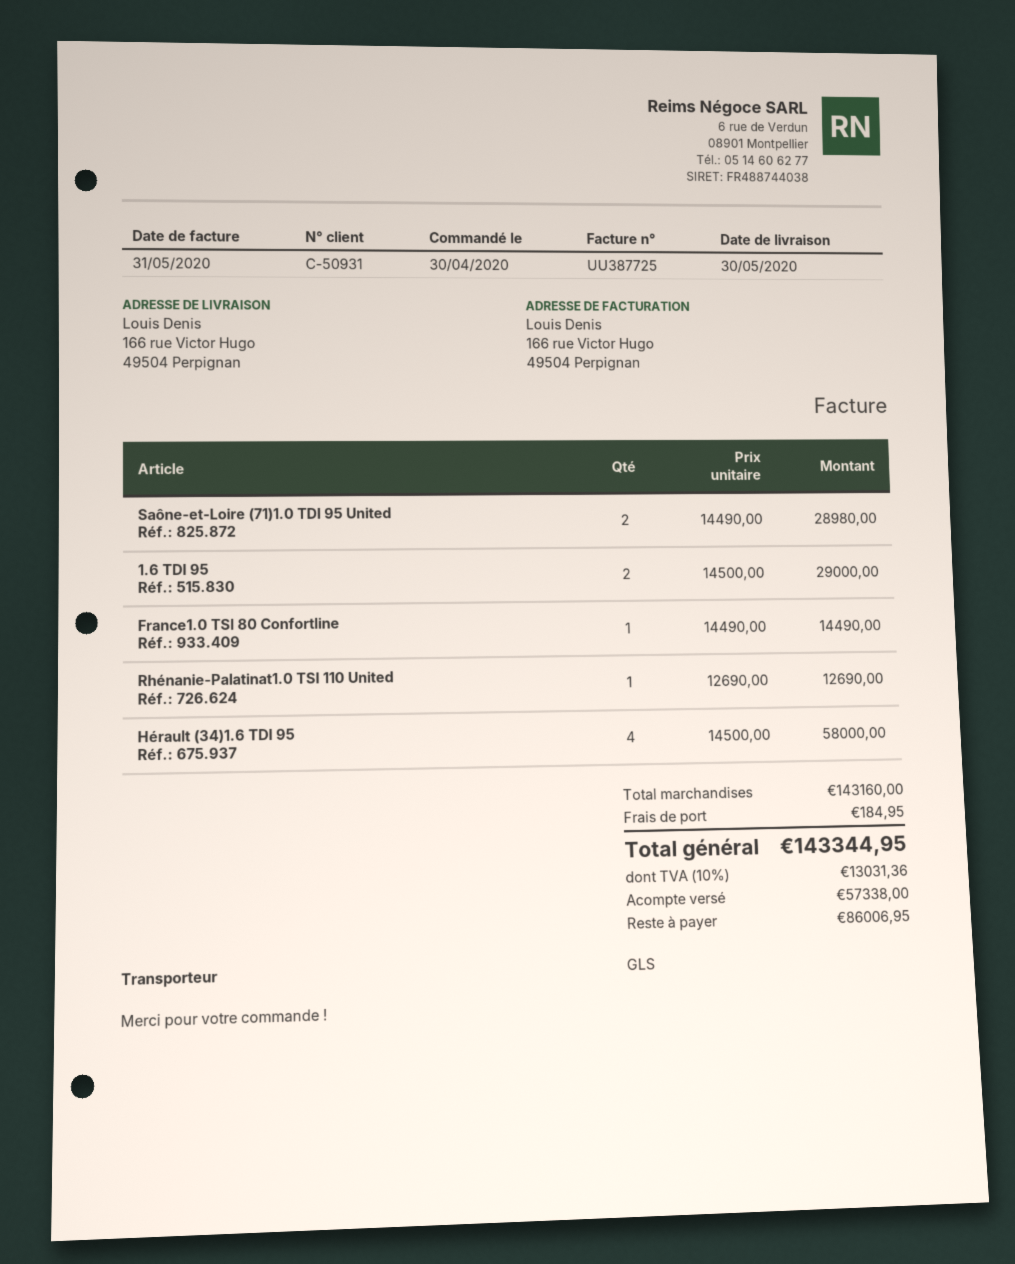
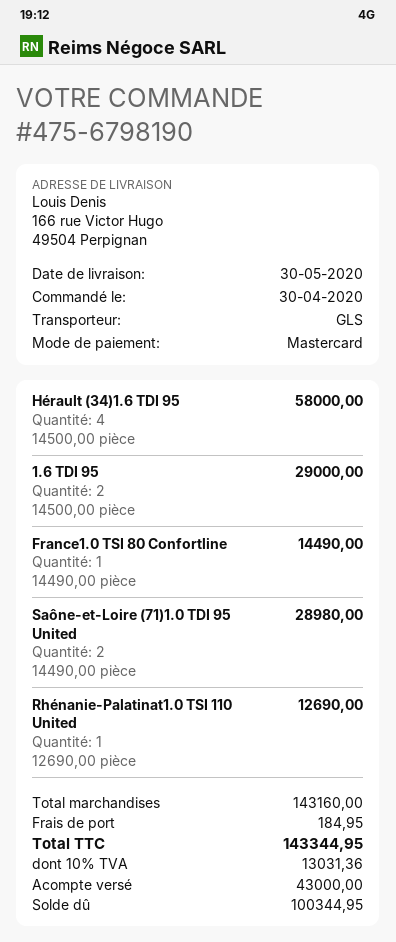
deposit: 57338.00 -> 43000.00
balance: 86006.95 -> 100344.95

